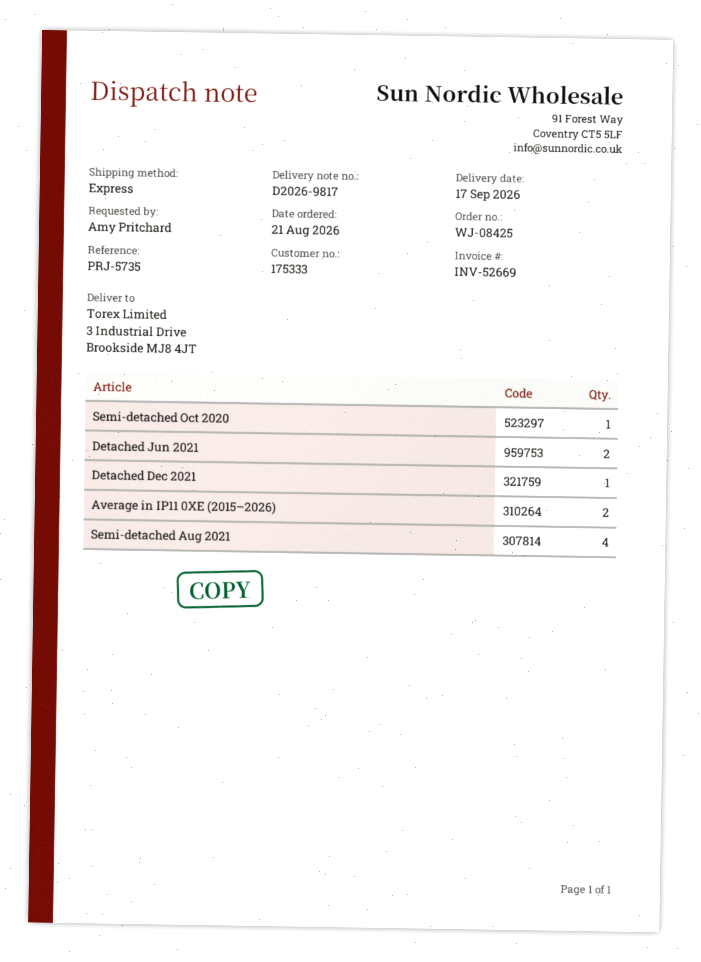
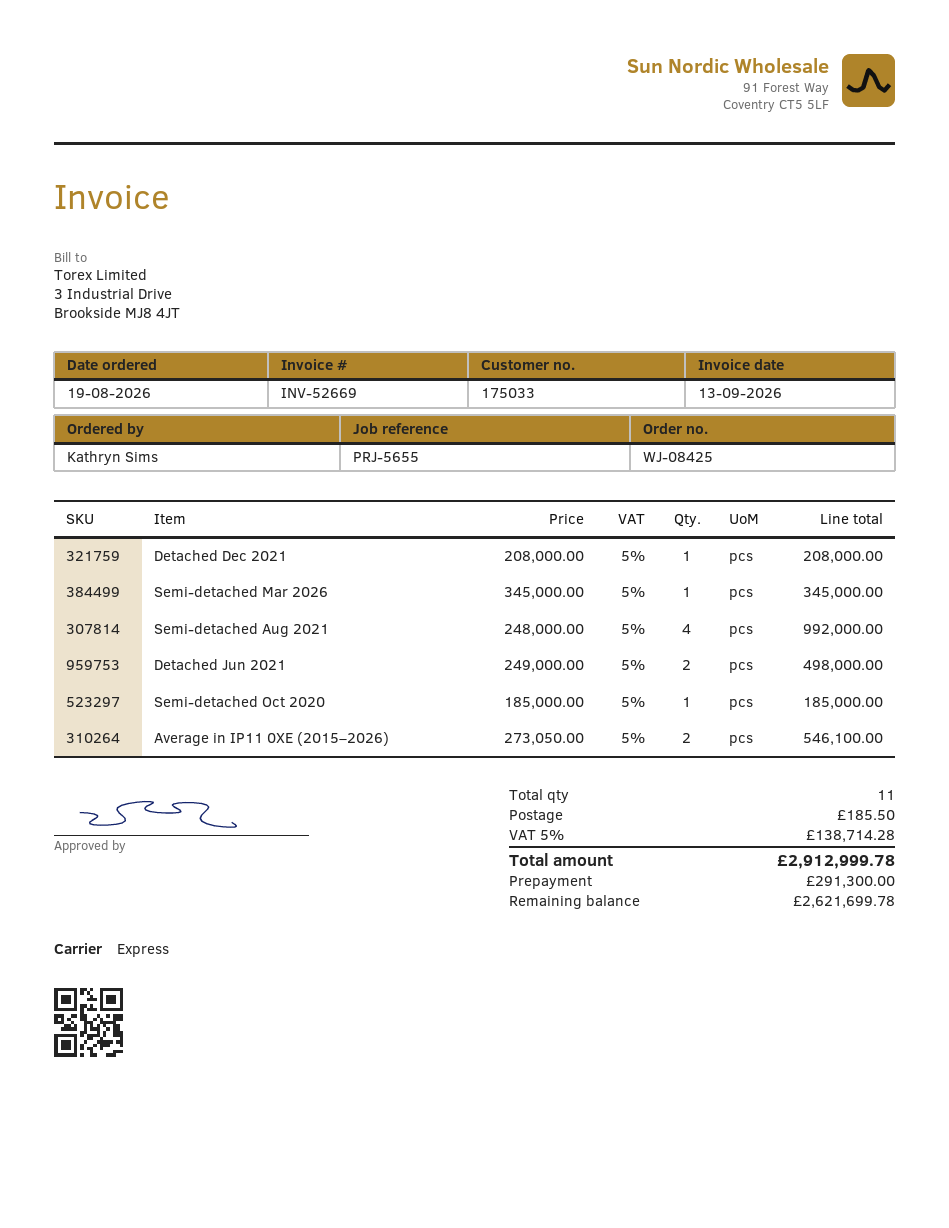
order date: 2026-08-21 -> 2026-08-19
customer number: 175333 -> 175033
reference: PRJ-5735 -> PRJ-5655
ordered by: Amy Pritchard -> Kathryn Sims
Semi-detached Mar 2026: none -> 1

